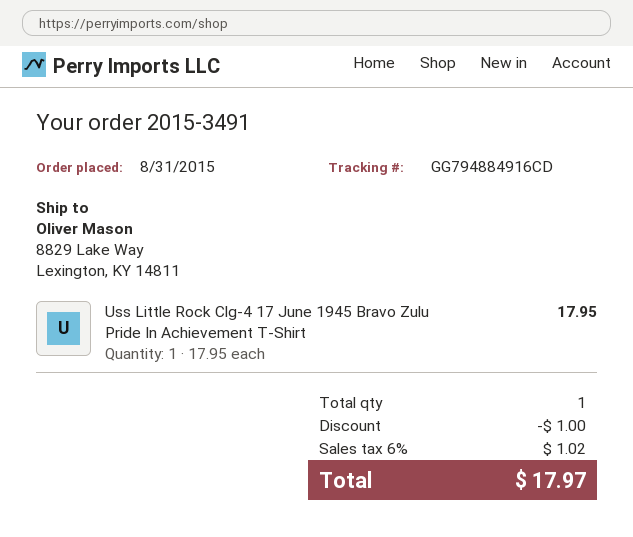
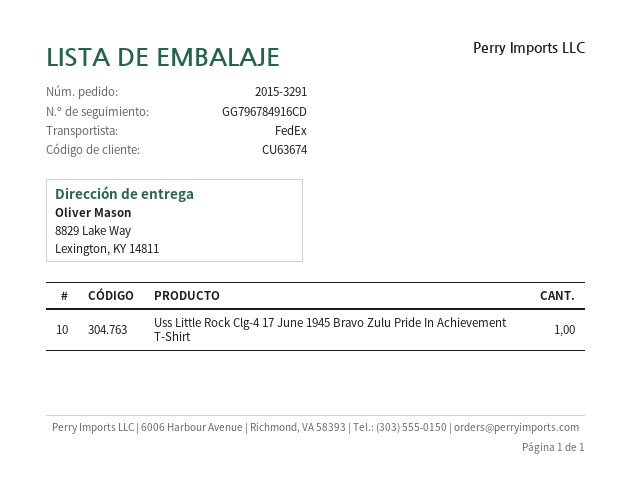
order number: 2015-3491 -> 2015-3291
tracking number: GG794884916CD -> GG796784916CD

